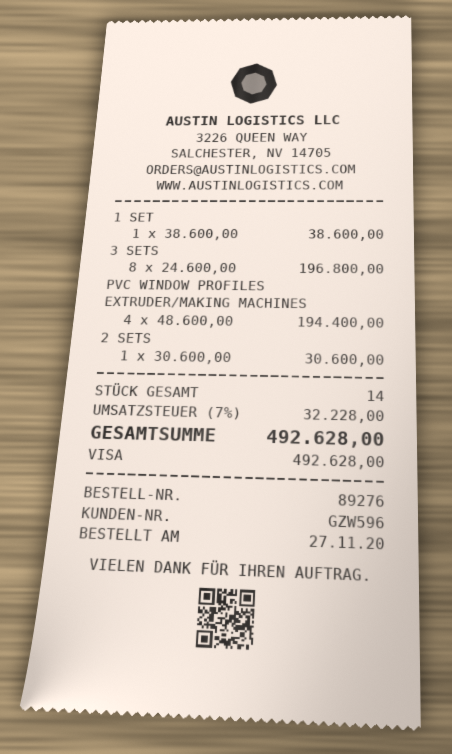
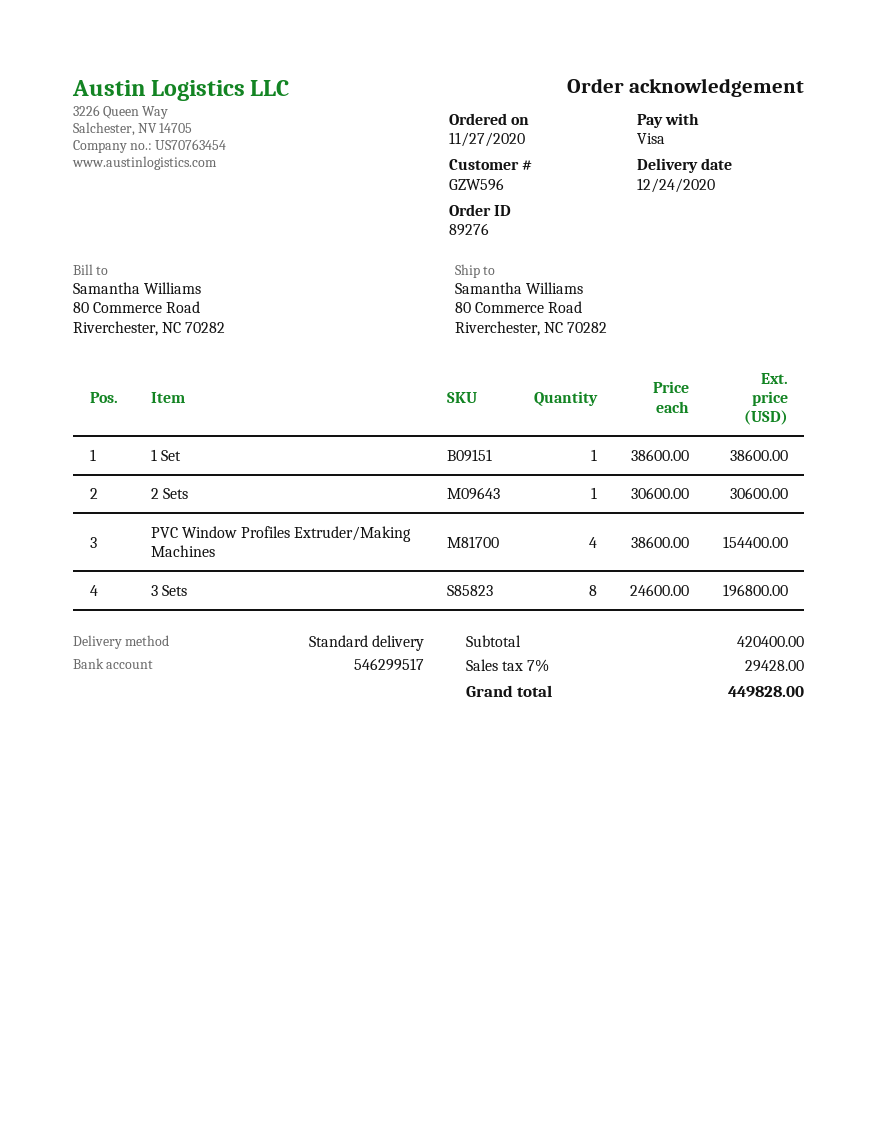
PVC WINDOW PROFILES EXTRUDER/MAKING MACHINES: 4 x 48600.00 = 194400.00 -> 4 x 38600.00 = 154400.00
tax: 7% = 32228.00 -> 7% = 29428.00
total: 492628.00 -> 449828.00

